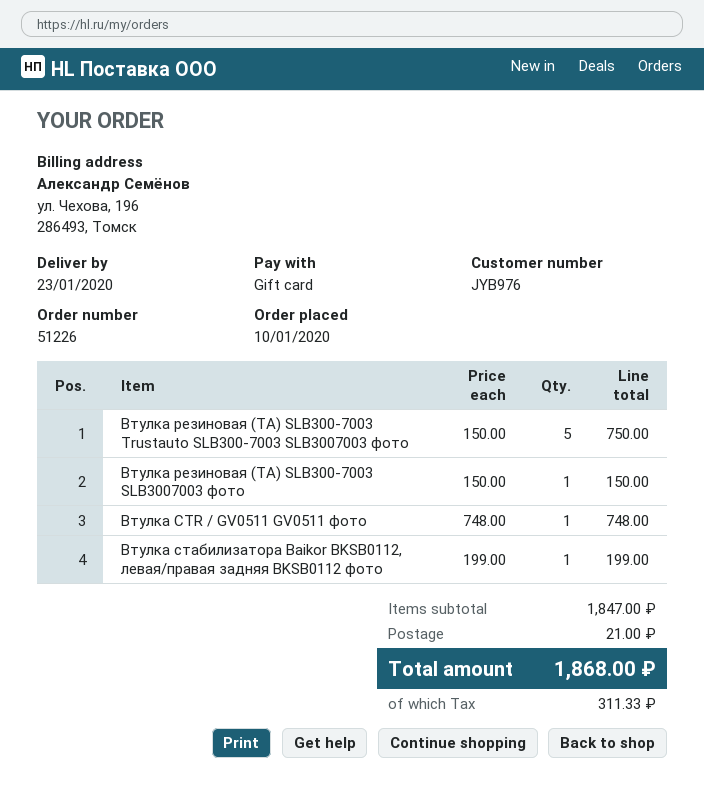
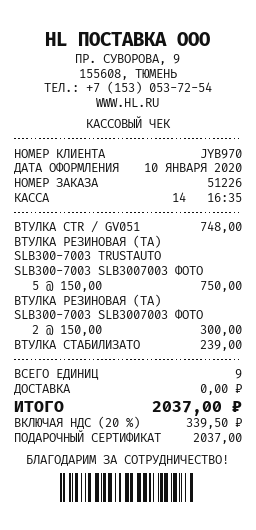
customer number: JYB976 -> JYB970
Втулка резиновая (TA) SLB300-7003 SLB3007003 фото: 1 x 150.00 = 150.00 -> 2 x 150.00 = 300.00
Втулка стабилизатора Baikor BKSB0112, левая/правая задняя BKSB0112 фото: 1 x 199.00 = 199.00 -> 1 x 239.00 = 239.00
shipping: 21.00 -> 0.00
tax: 311.33 -> 339.50
total: 1868.00 -> 2037.00

